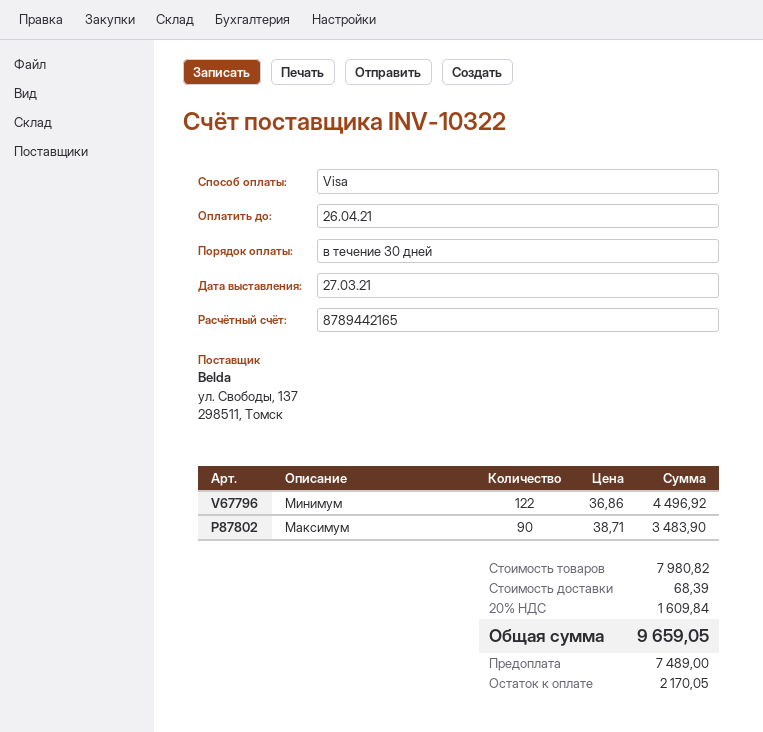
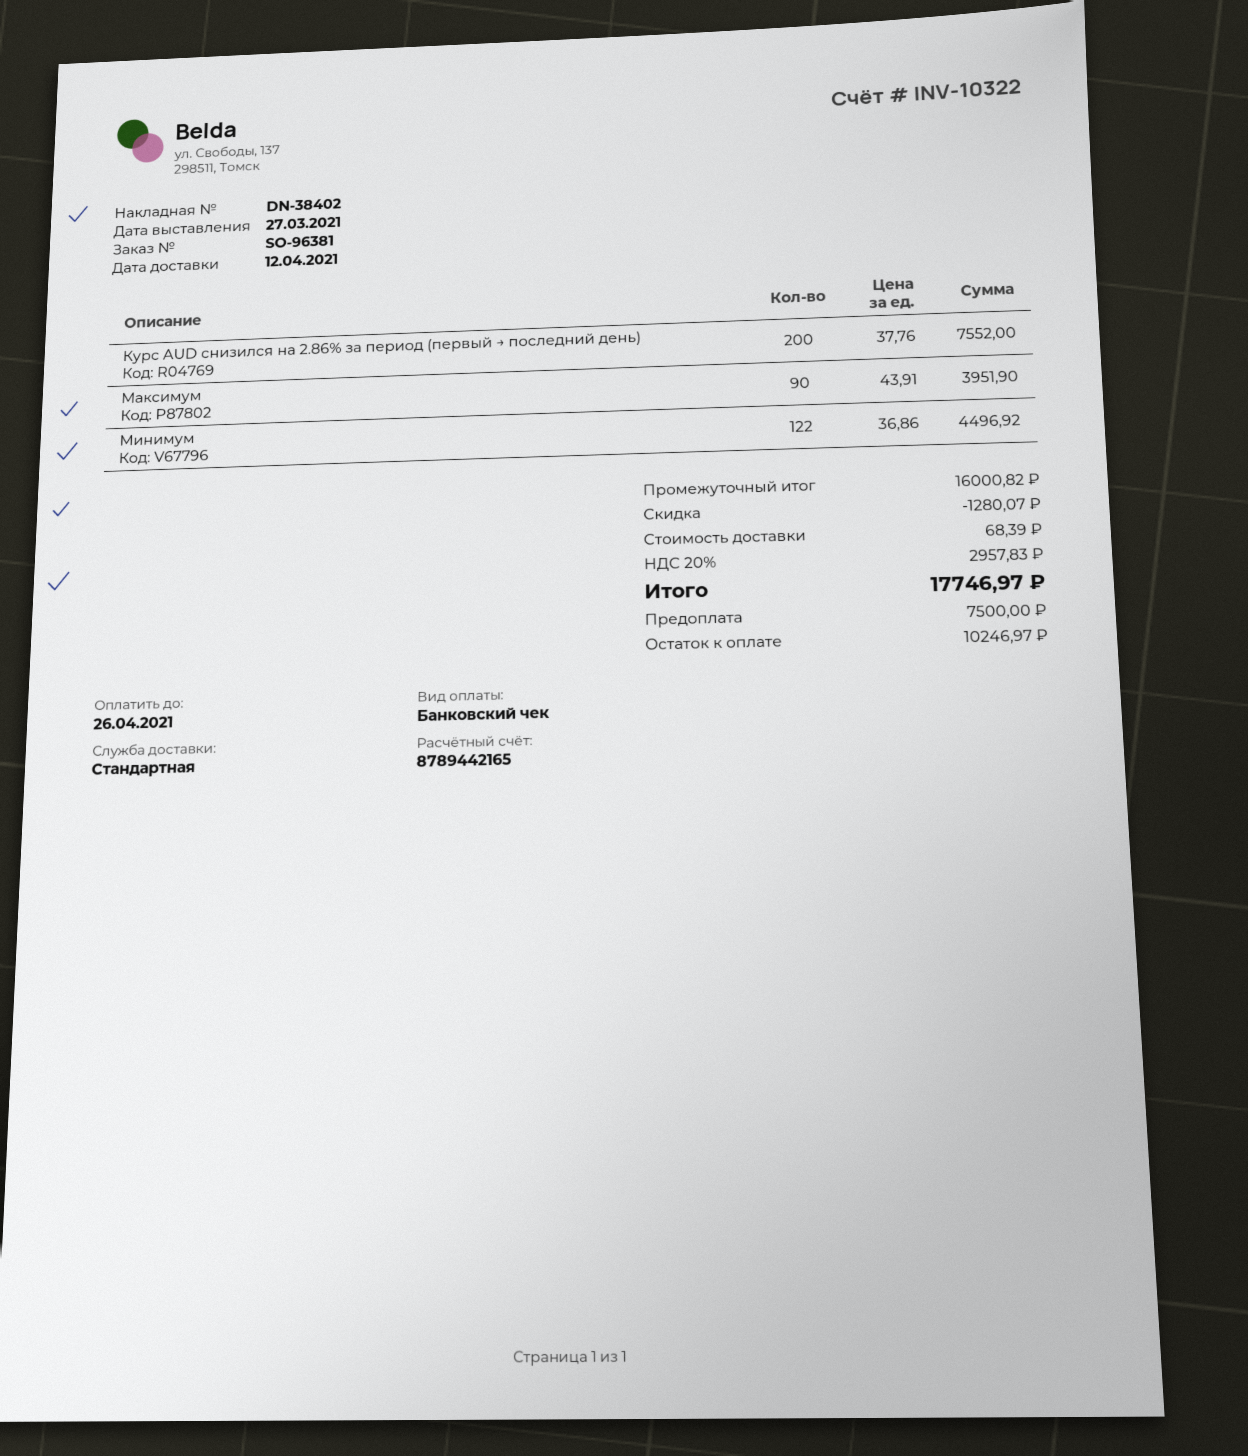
payment method: Visa -> cheque
Максимум: 90 x 38.71 = 3483.90 -> 90 x 43.91 = 3951.90
Курс AUD снизился на 2.86% за период (первый → последний день): none -> 200 x 37.76 = 7552.00
subtotal: 7980.82 -> 16000.82
discount: none -> 1280.07
tax: 20% = 1609.84 -> 20% = 2957.83
total: 9659.05 -> 17746.97
deposit: 7489.00 -> 7500.00
balance: 2170.05 -> 10246.97

